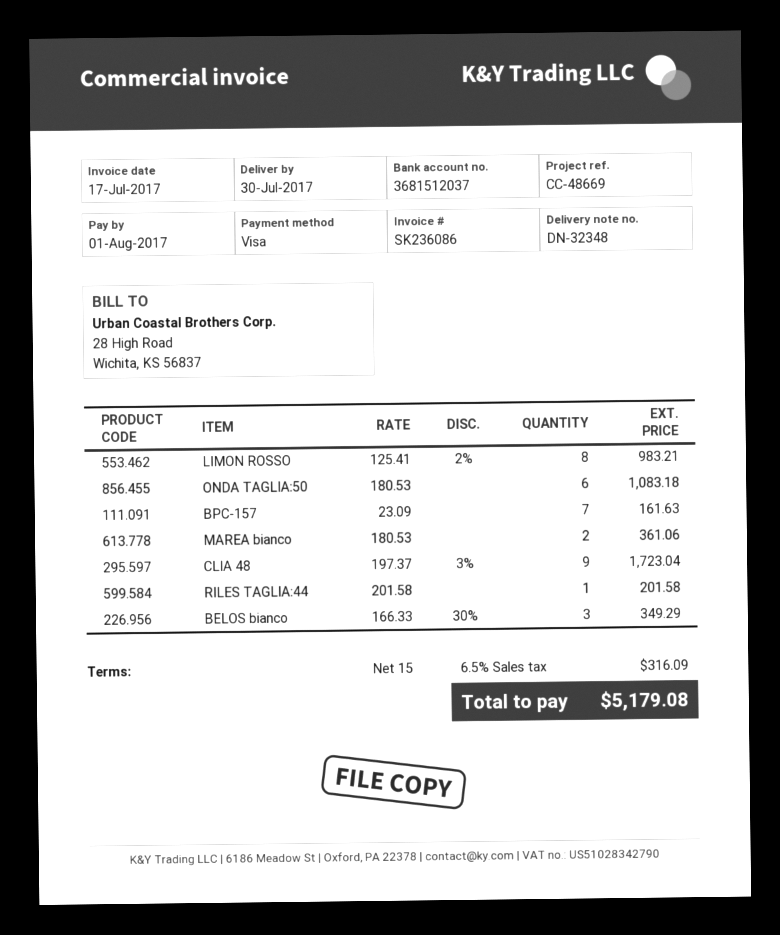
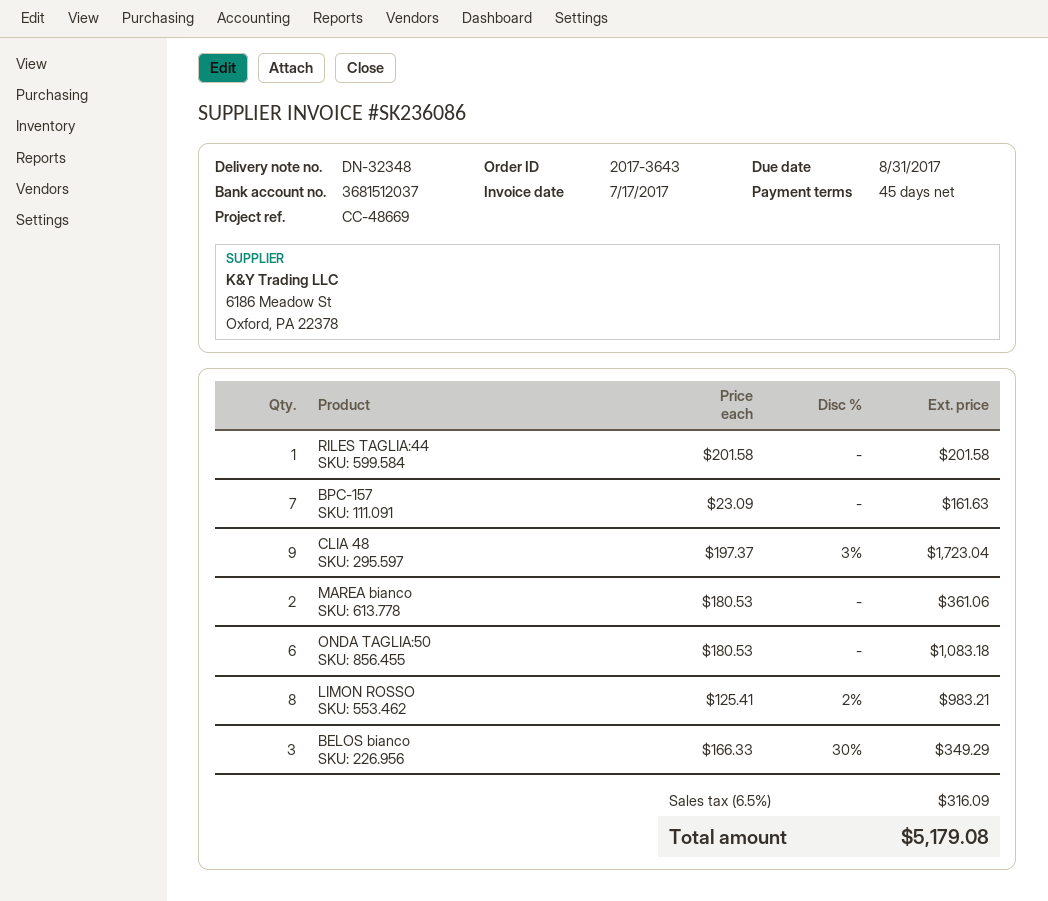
payment terms: 15 days -> 45 days
due date: 2017-08-01 -> 2017-08-31

